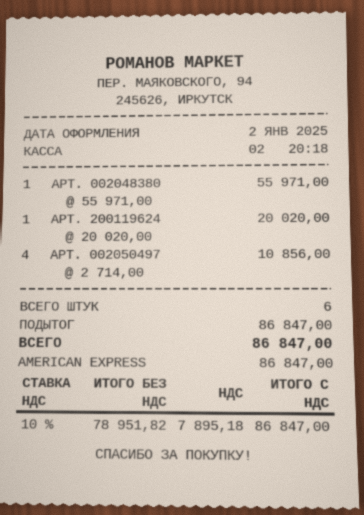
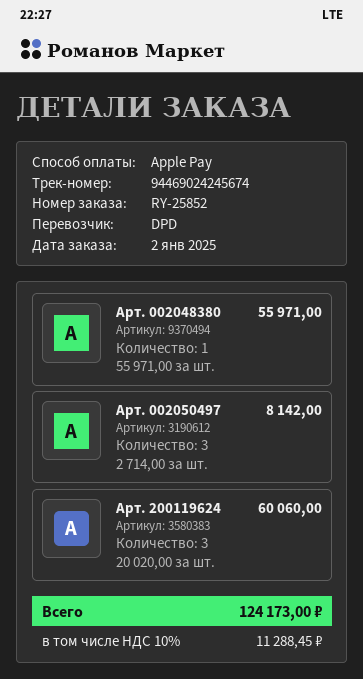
payment method: American Express -> Apple Pay
АРТ. 200119624: 1 x 20020.00 = 20020.00 -> 3 x 20020.00 = 60060.00
АРТ. 002050497: 4 x 2714.00 = 10856.00 -> 3 x 2714.00 = 8142.00
tax: 10% = 7895.18 -> 10% = 11288.45
total: 86847.00 -> 124173.00

